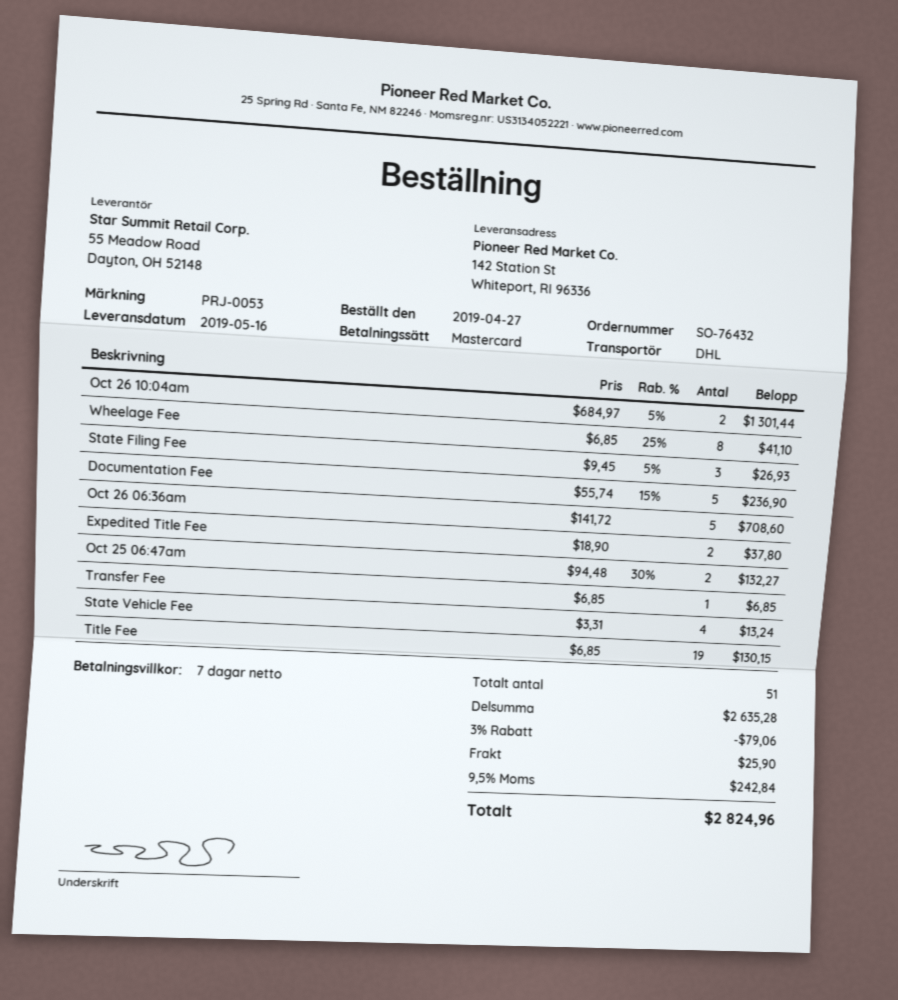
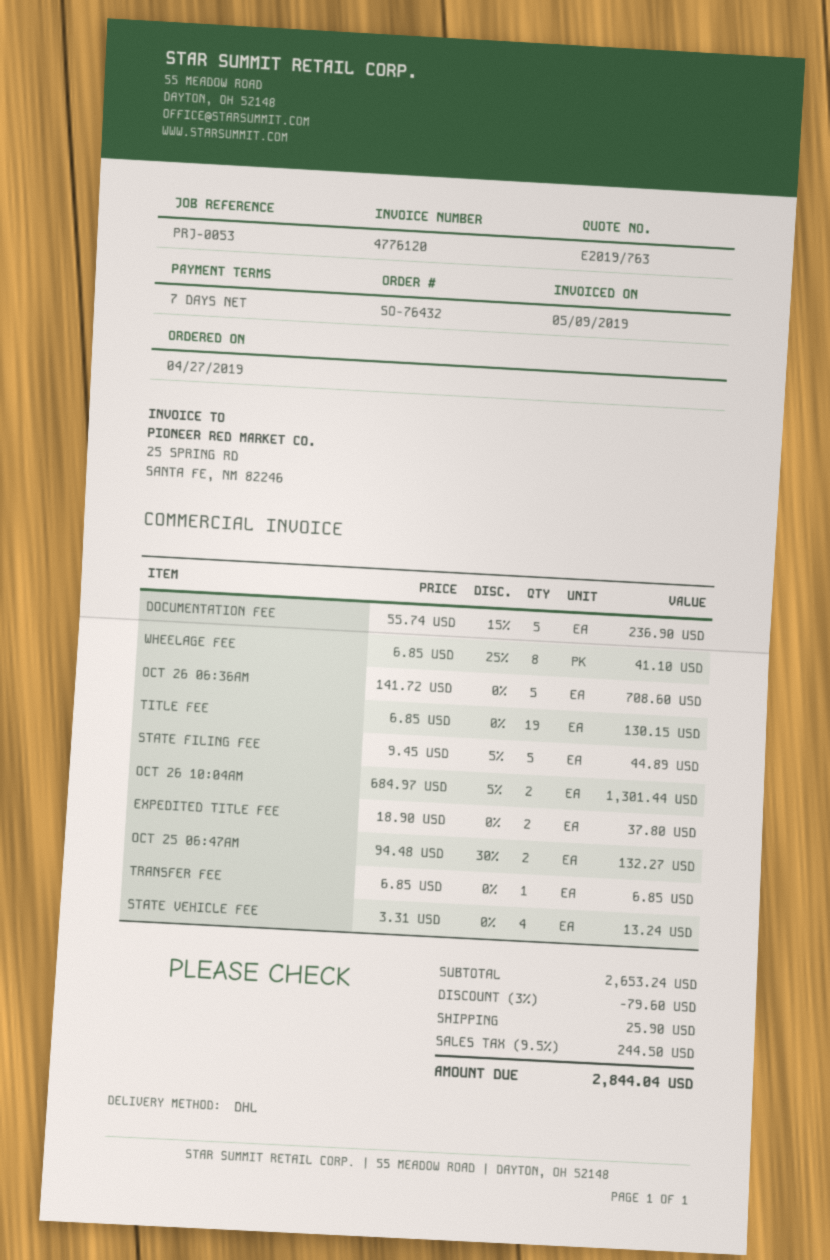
State Filing Fee: 3 x 9.45 - 5% = 26.93 -> 5 x 9.45 - 5% = 44.89
subtotal: 2635.28 -> 2653.24
discount: 3% = 79.06 -> 3% = 79.60
tax: 9.5% = 242.84 -> 9.5% = 244.50
total: 2824.96 -> 2844.04

